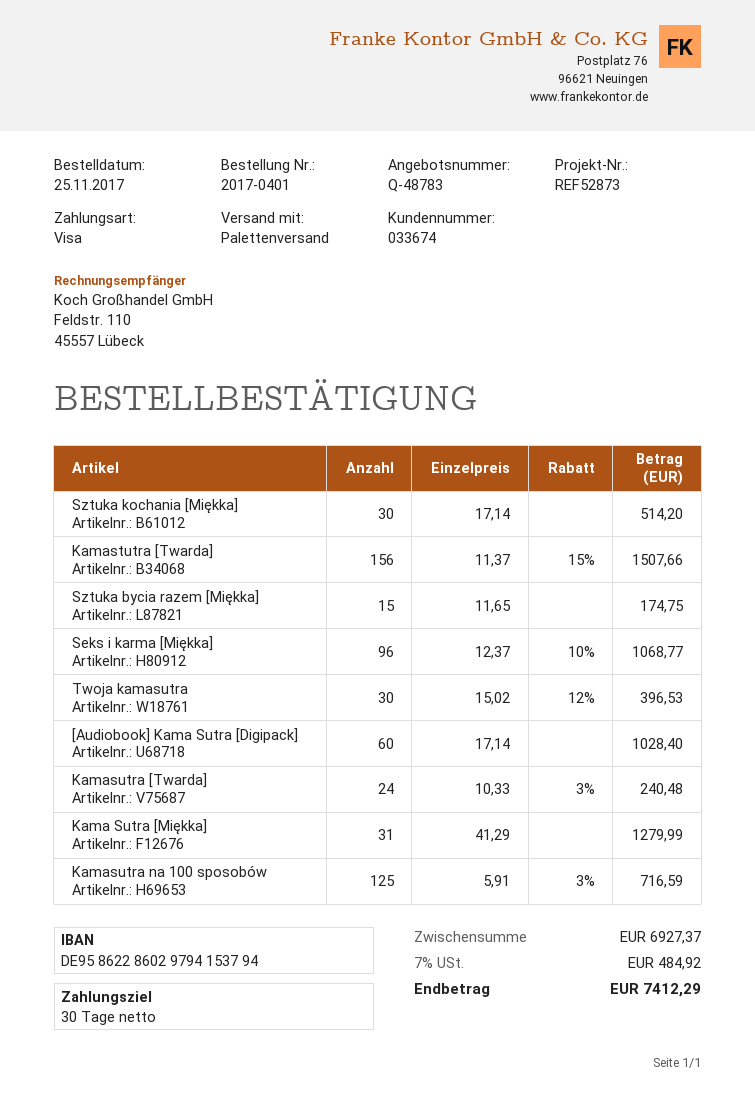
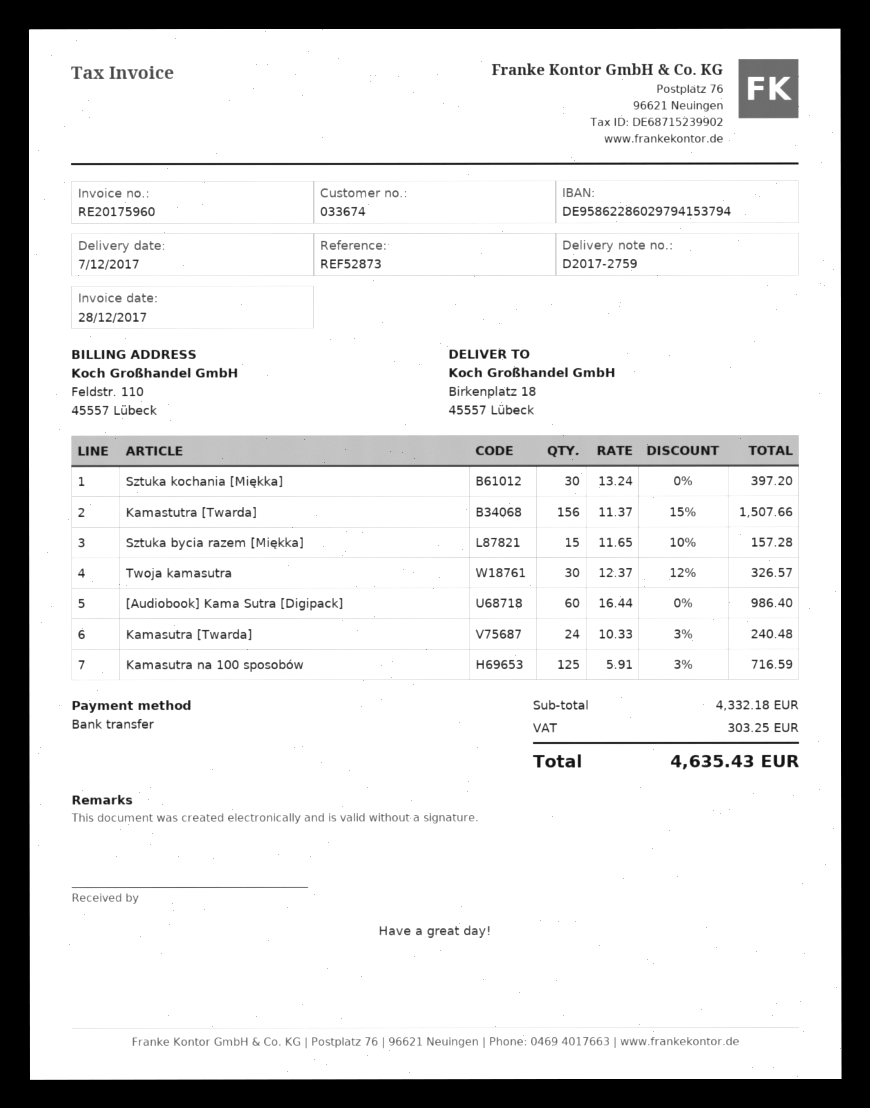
payment method: Visa -> bank transfer
Sztuka kochania [Miękka]: 30 x 17.14 = 514.20 -> 30 x 13.24 = 397.20
Sztuka bycia razem [Miękka]: 15 x 11.65 = 174.75 -> 15 x 11.65 - 10% = 157.28
Seks i karma [Miękka]: 96 x 12.37 - 10% = 1068.77 -> none
Twoja kamasutra: 30 x 15.02 - 12% = 396.53 -> 30 x 12.37 - 12% = 326.57
[Audiobook] Kama Sutra [Digipack]: 60 x 17.14 = 1028.40 -> 60 x 16.44 = 986.40
Kama Sutra [Miękka]: 31 x 41.29 = 1279.99 -> none
subtotal: 6927.37 -> 4332.18
tax: 484.92 -> 303.25
total: 7412.29 -> 4635.43

